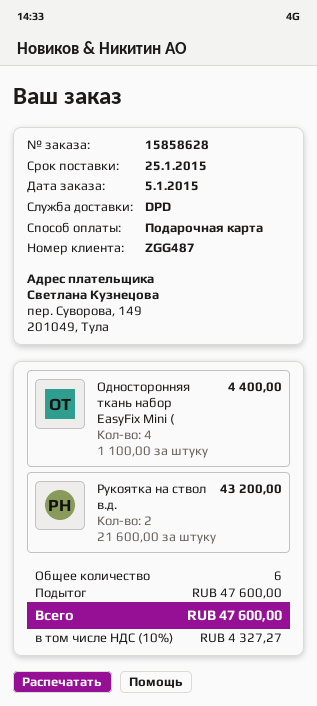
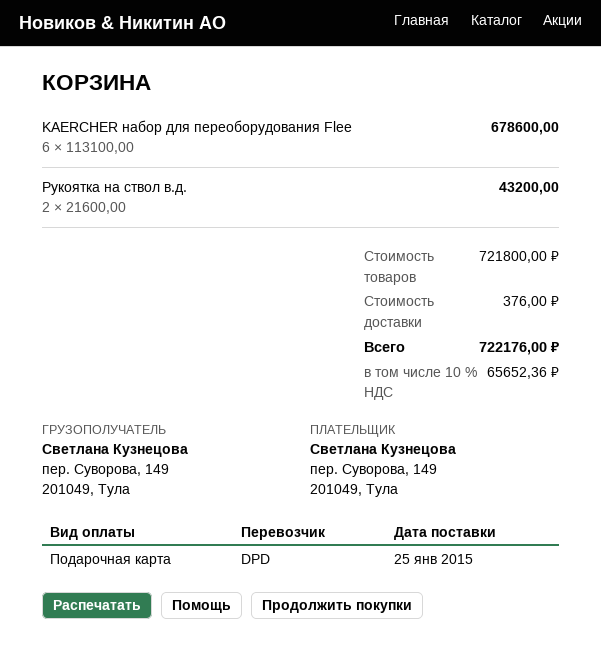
Односторонняя ткань набор EasyFix Mini (: 4 x 1100.00 = 4400.00 -> none
KAERCHER набор для переоборудования Flee: none -> 6 x 113100.00 = 678600.00
subtotal: 47600.00 -> 721800.00
shipping: none -> 376.00
tax: 10% = 4327.27 -> 10% = 65652.36
total: 47600.00 -> 722176.00

